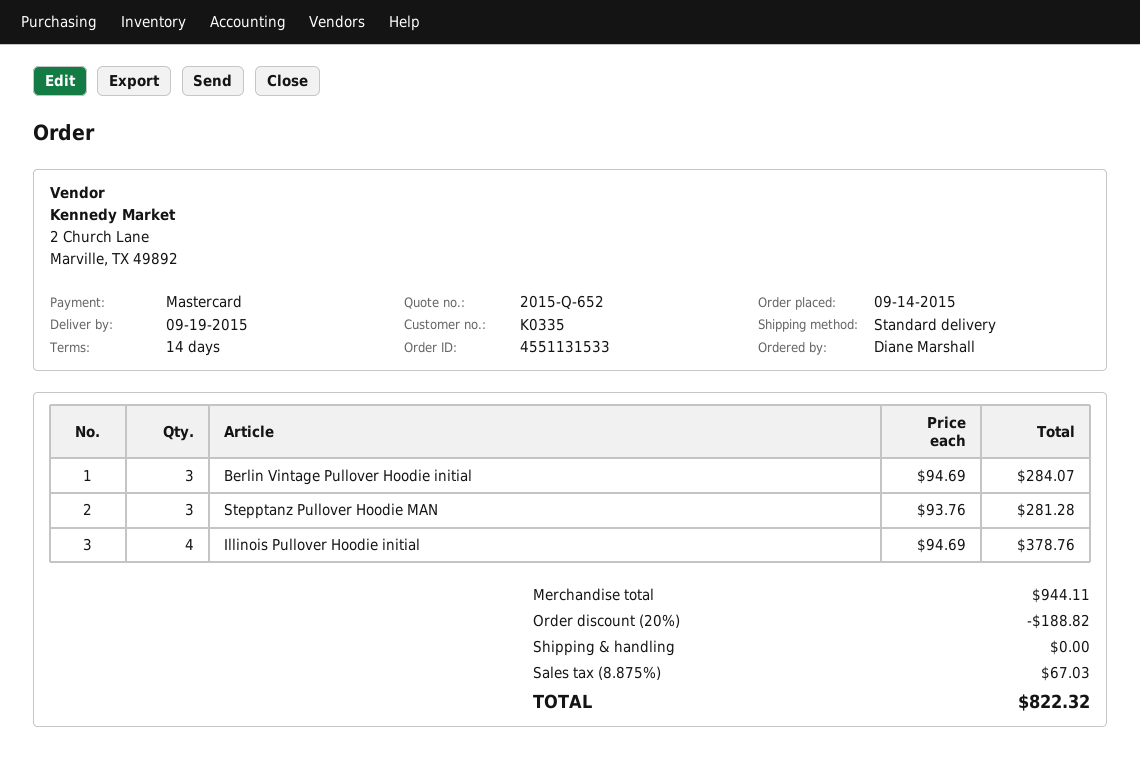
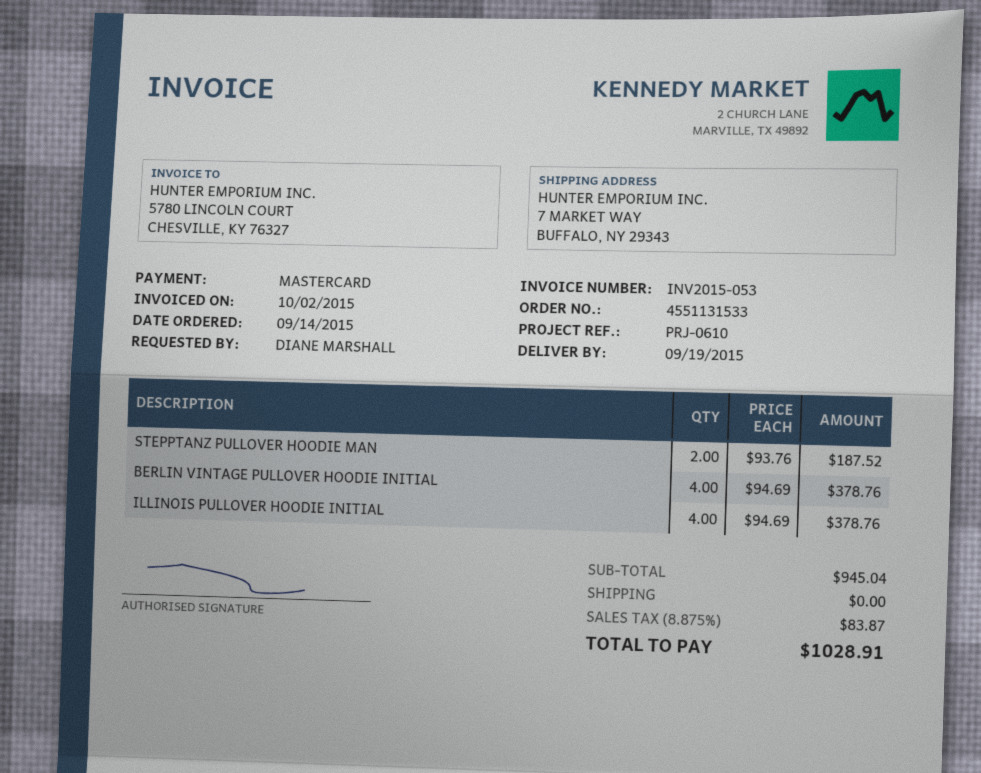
Berlin Vintage Pullover Hoodie initial: 3 x 94.69 = 284.07 -> 4 x 94.69 = 378.76
Stepptanz Pullover Hoodie MAN: 3 x 93.76 = 281.28 -> 2 x 93.76 = 187.52
subtotal: 944.11 -> 945.04
discount: 20% = 188.82 -> none
tax: 8.875% = 67.03 -> 8.875% = 83.87
total: 822.32 -> 1028.91

